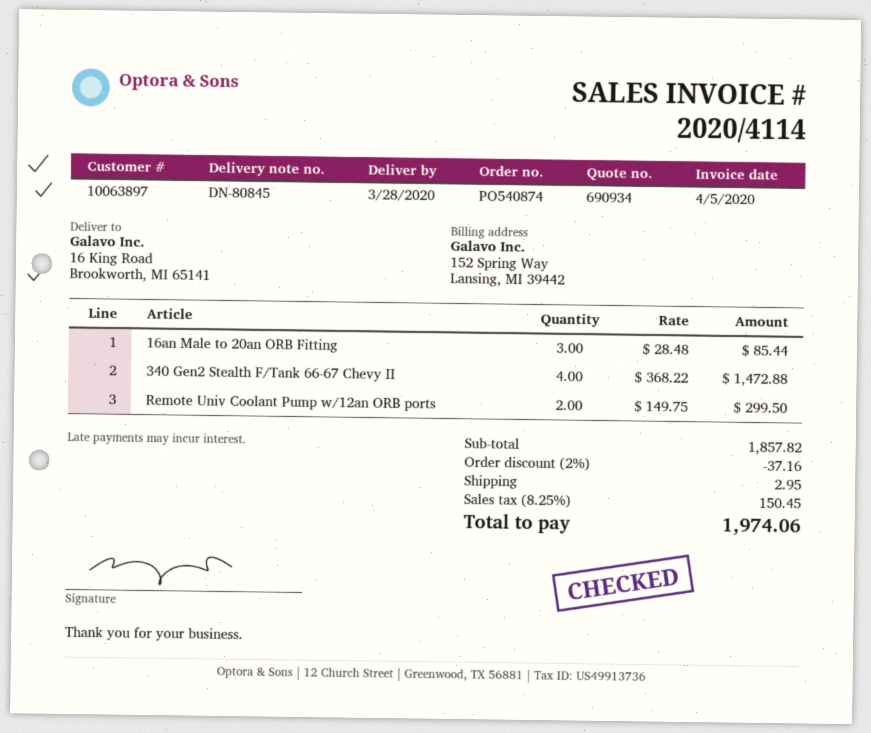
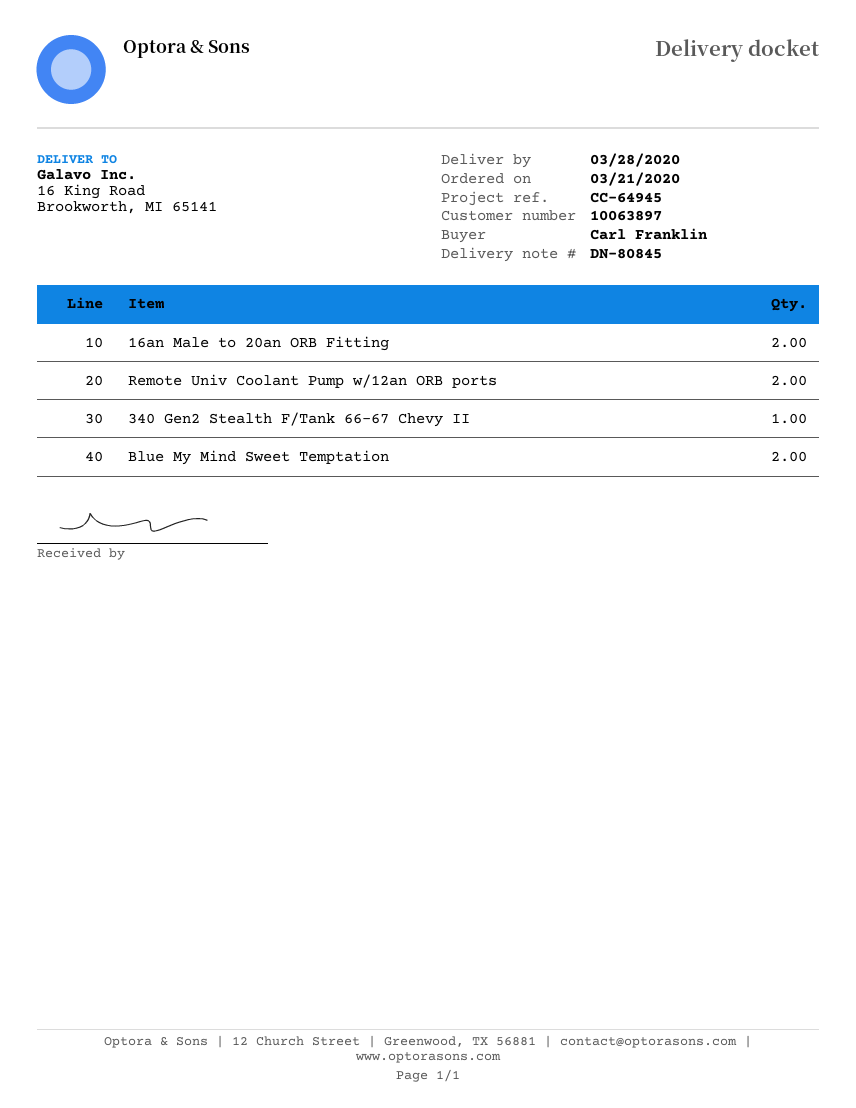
16an Male to 20an ORB Fitting: 3 -> 2
340 Gen2 Stealth F/Tank 66-67 Chevy II: 4 -> 1
Blue My Mind Sweet Temptation: none -> 2

